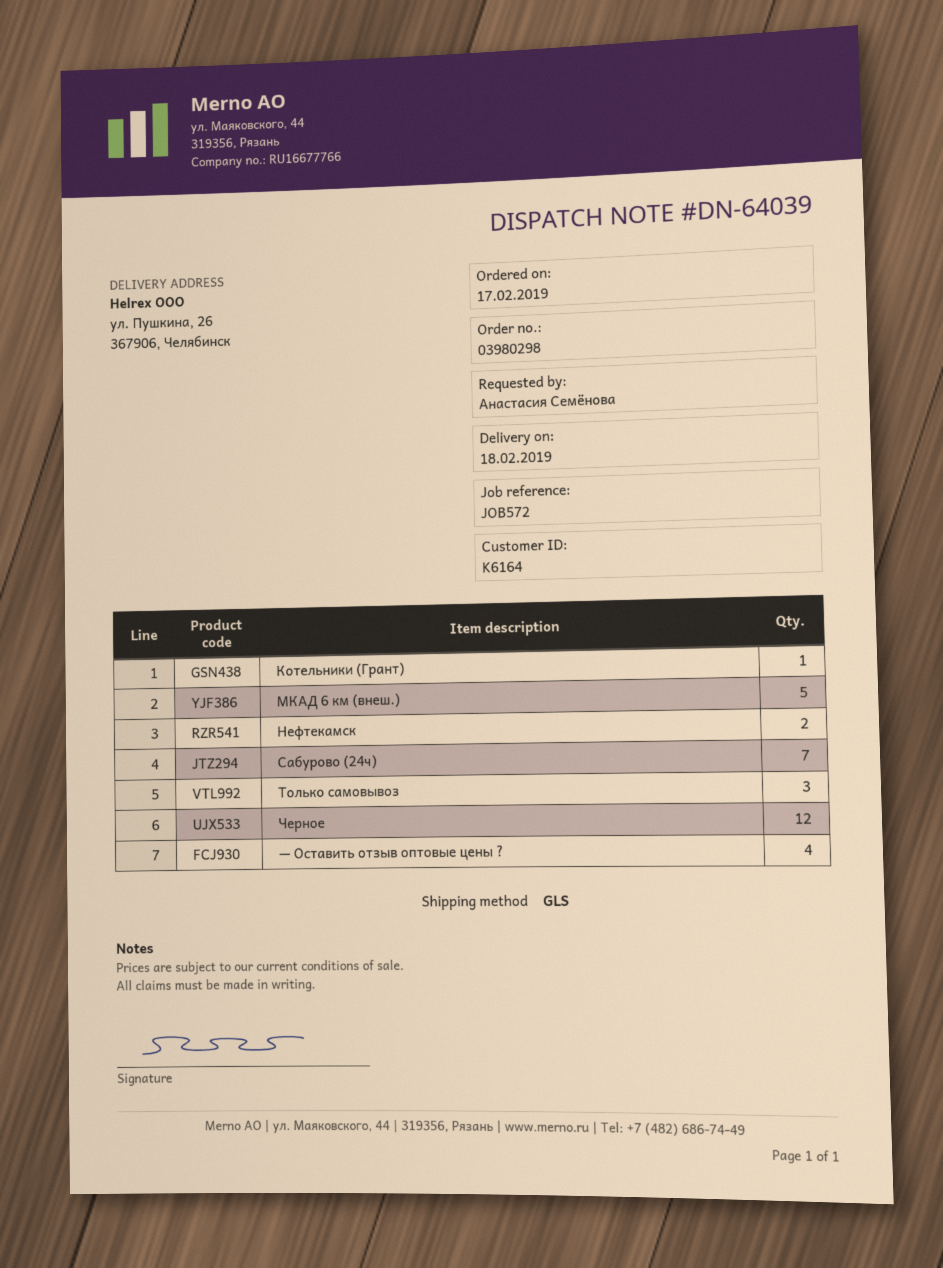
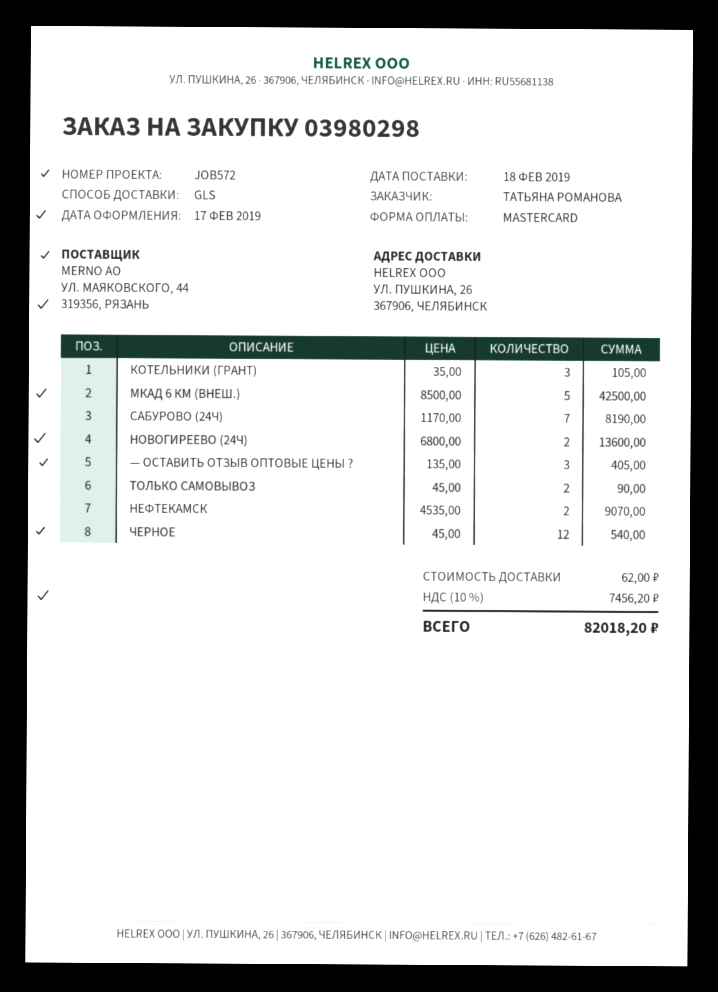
ordered by: Анастасия Семёнова -> ТАТЬЯНА РОМАНОВА
Котельники (Грант): 1 -> 3
Только самовывоз: 3 -> 2
— Оставить отзыв оптовые цены ?: 4 -> 3
НОВОГИРЕЕВО (24Ч): none -> 2

